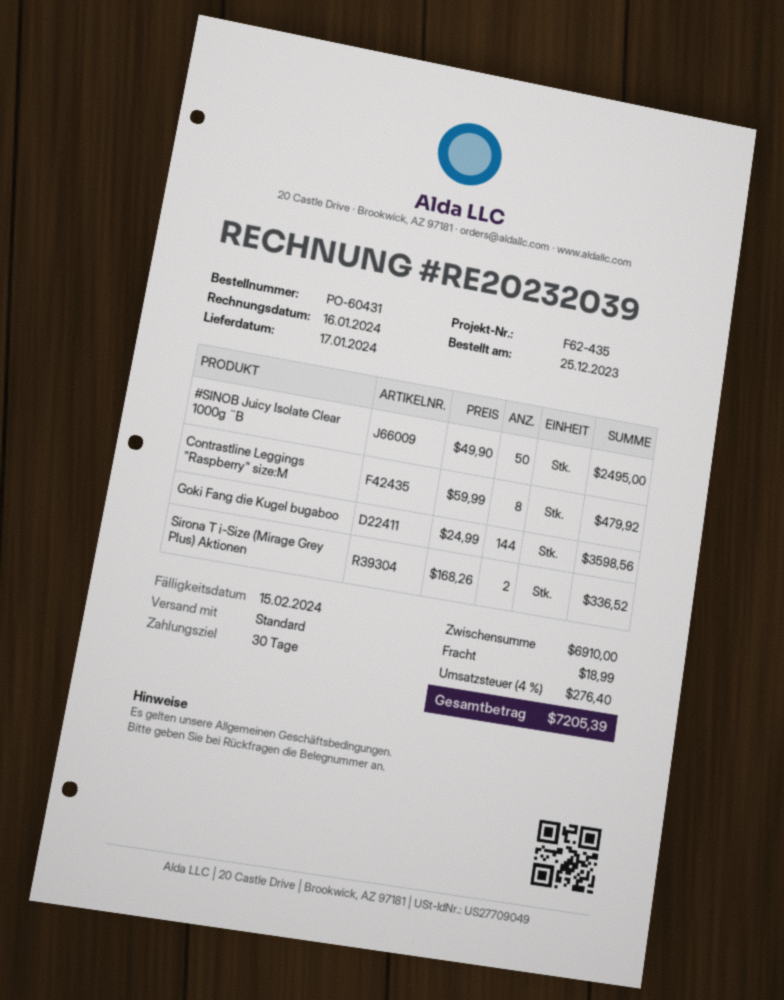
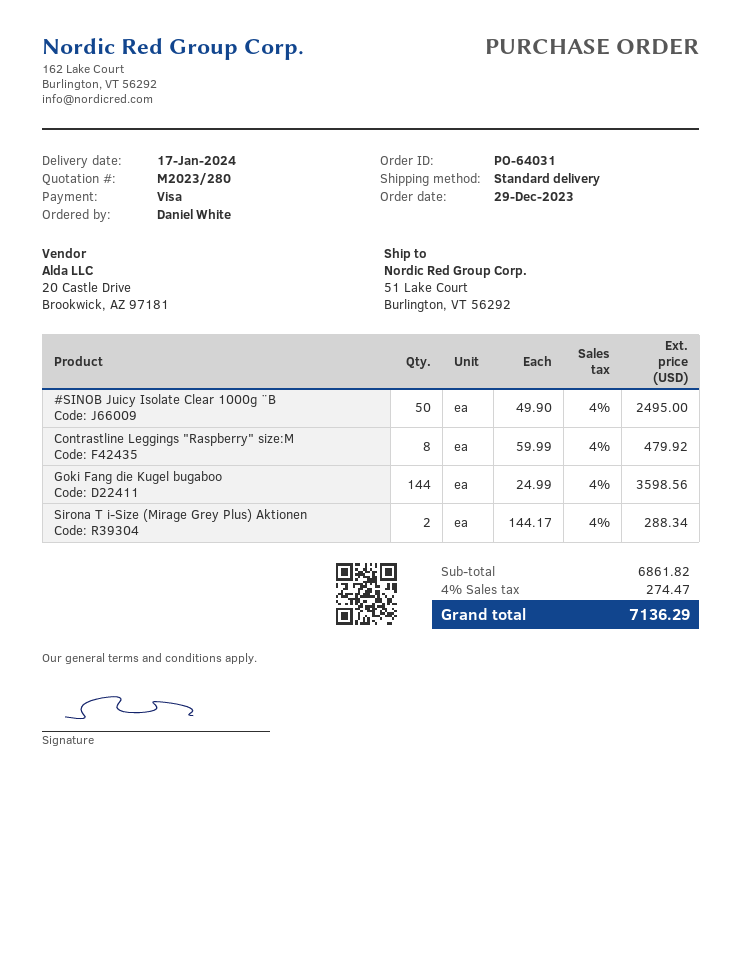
order number: PO-60431 -> PO-64031
order date: 2023-12-25 -> 2023-12-29
Sirona T i-Size (Mirage Grey Plus) Aktionen: 2 x 168.26 = 336.52 -> 2 x 144.17 = 288.34
subtotal: 6910.00 -> 6861.82
shipping: 18.99 -> none
tax: 4% = 276.40 -> 4% = 274.47
total: 7205.39 -> 7136.29

